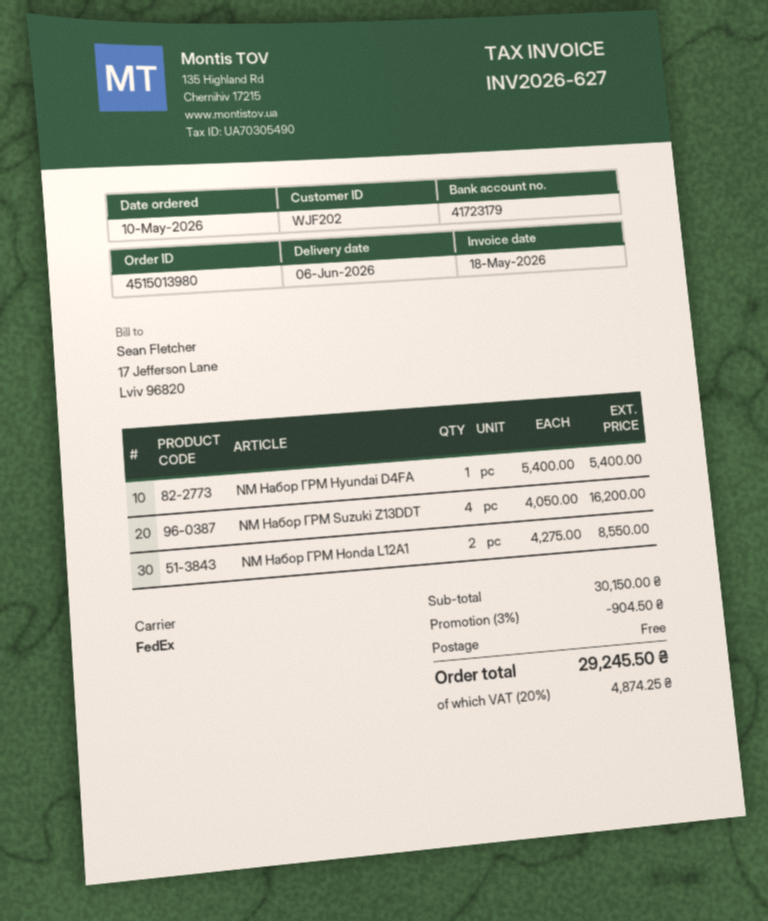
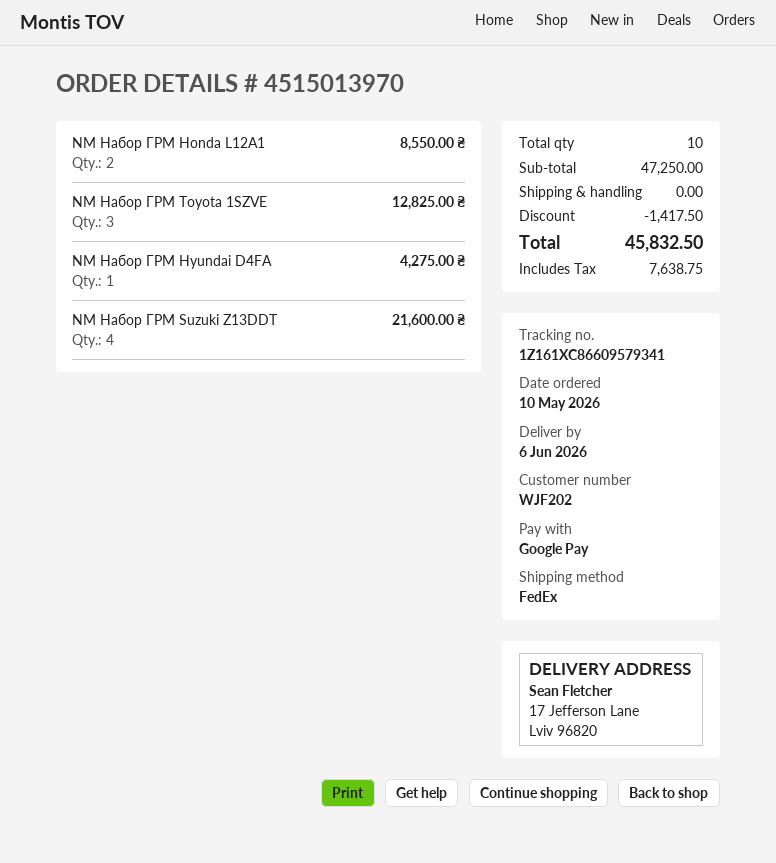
order number: 4515013980 -> 4515013970
NM Набор ГРМ Hyundai D4FA: 1 for 5400.00 -> 1 for 4275.00
NM Набор ГРМ Suzuki Z13DDT: 4 for 16200.00 -> 4 for 21600.00
NM Набор ГРМ Toyota 1SZVE: none -> 3 for 12825.00
subtotal: 30150.00 -> 47250.00
discount: 904.50 -> 1417.50
tax: 4874.25 -> 7638.75
total: 29245.50 -> 45832.50

